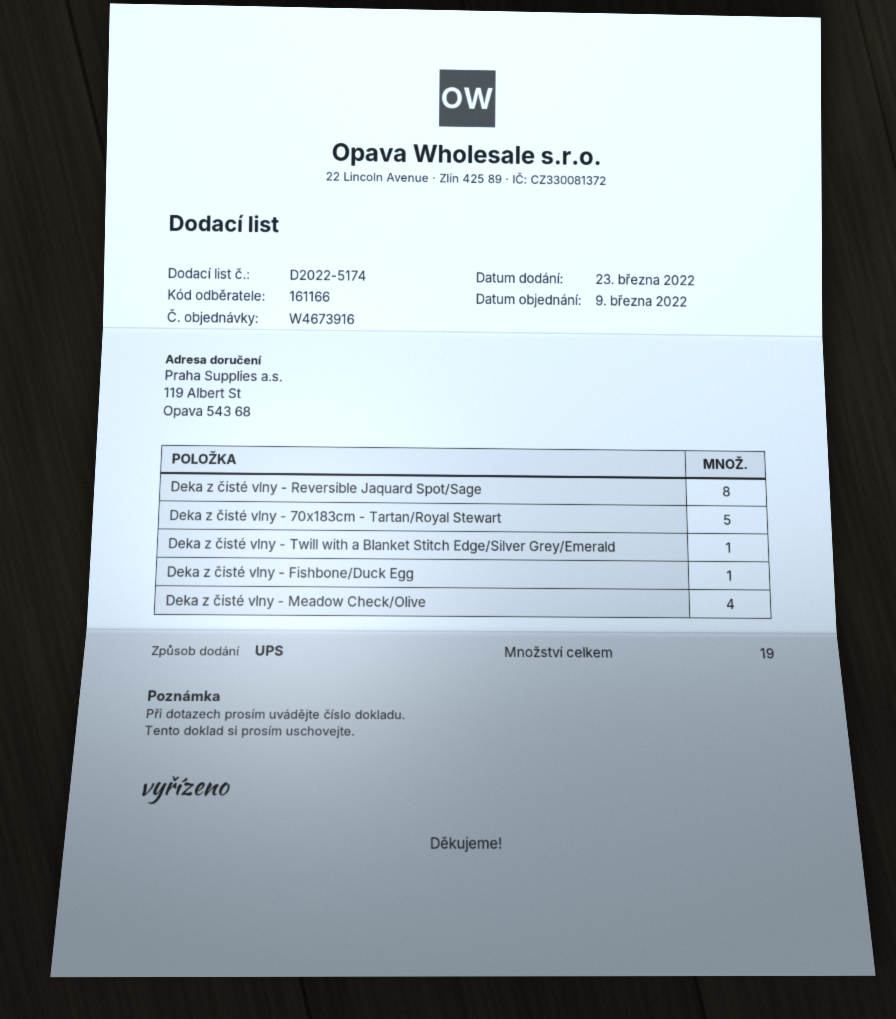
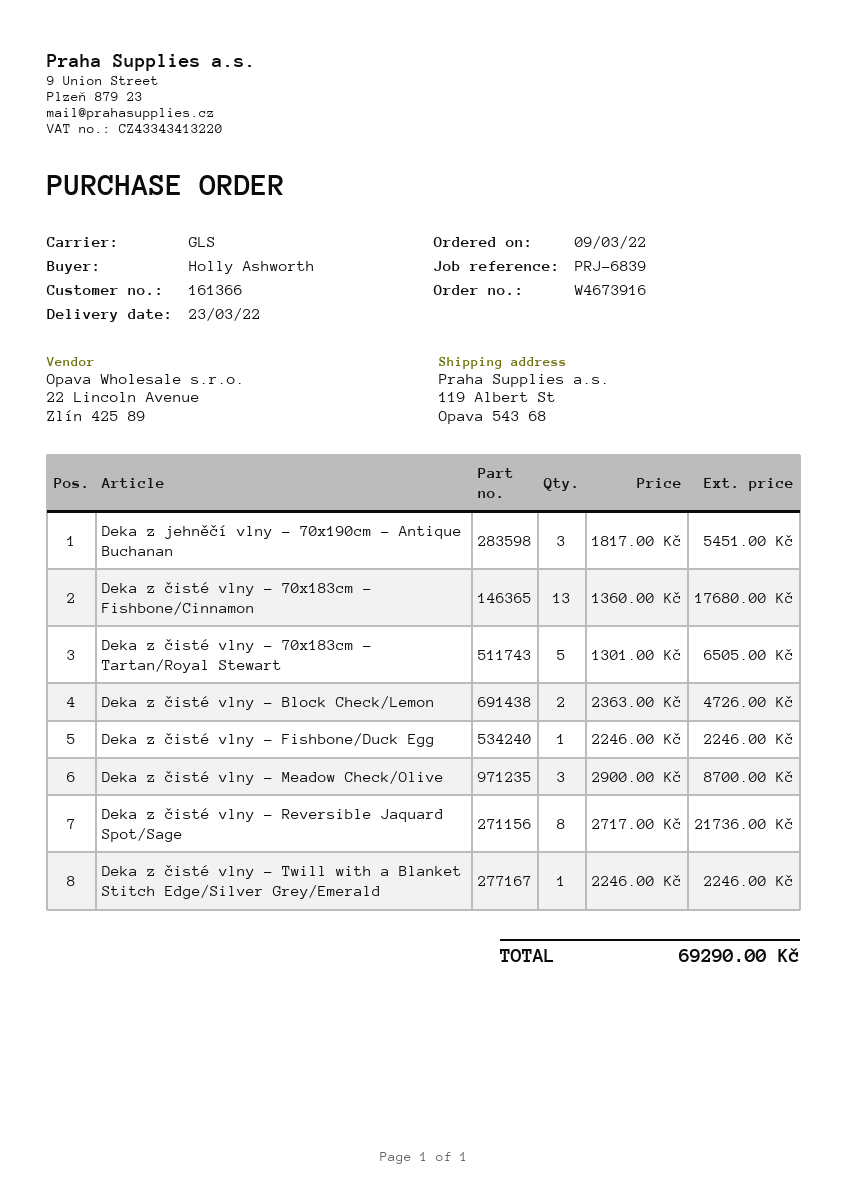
customer number: 161166 -> 161366
shipping method: UPS -> GLS
Deka z čisté vlny - Meadow Check/Olive: 4 -> 3
Deka z jehněčí vlny - 70x190cm - Antique Buchanan: none -> 3
Deka z čisté vlny - 70x183cm - Fishbone/Cinnamon: none -> 13
Deka z čisté vlny - Block Check/Lemon: none -> 2

